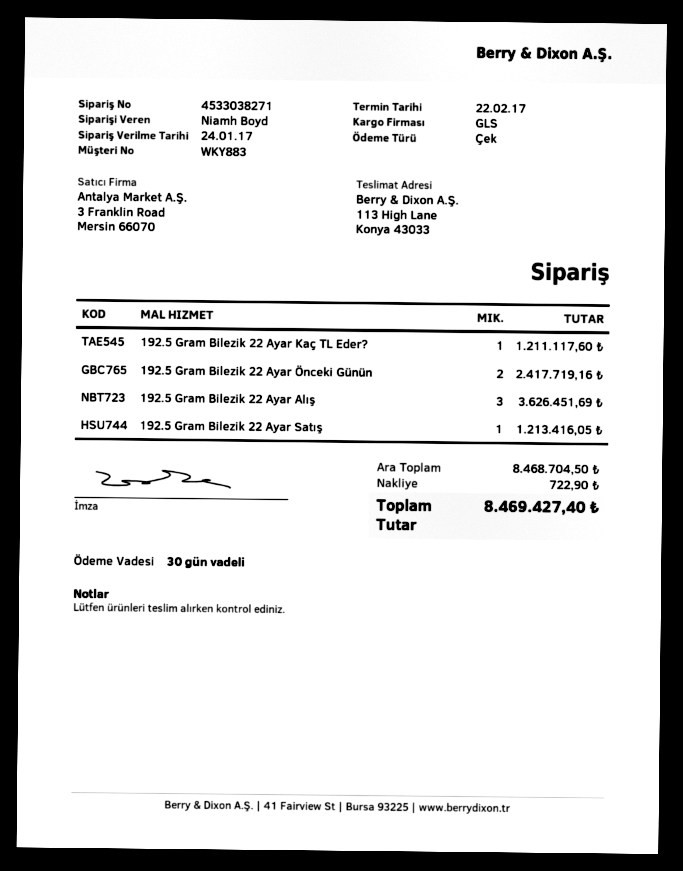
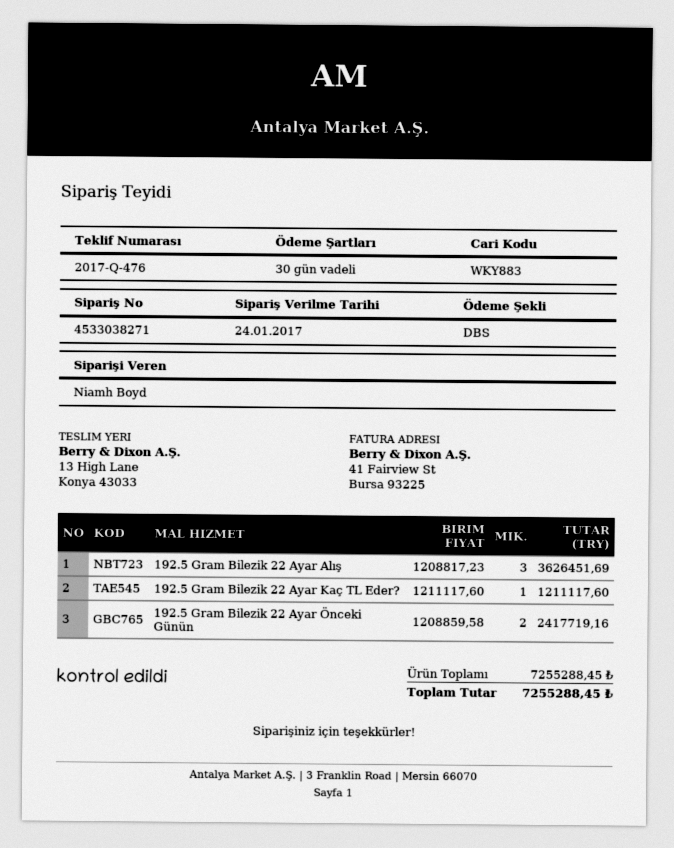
payment method: cheque -> direct debit
ship to: 113 High Lane, Konya 43033 -> 13 High Lane, Konya 43033
192.5 Gram Bilezik 22 Ayar Satış: 1 for 1213416.05 -> none
subtotal: 8468704.50 -> 7255288.45
shipping: 722.90 -> none
total: 8469427.40 -> 7255288.45

